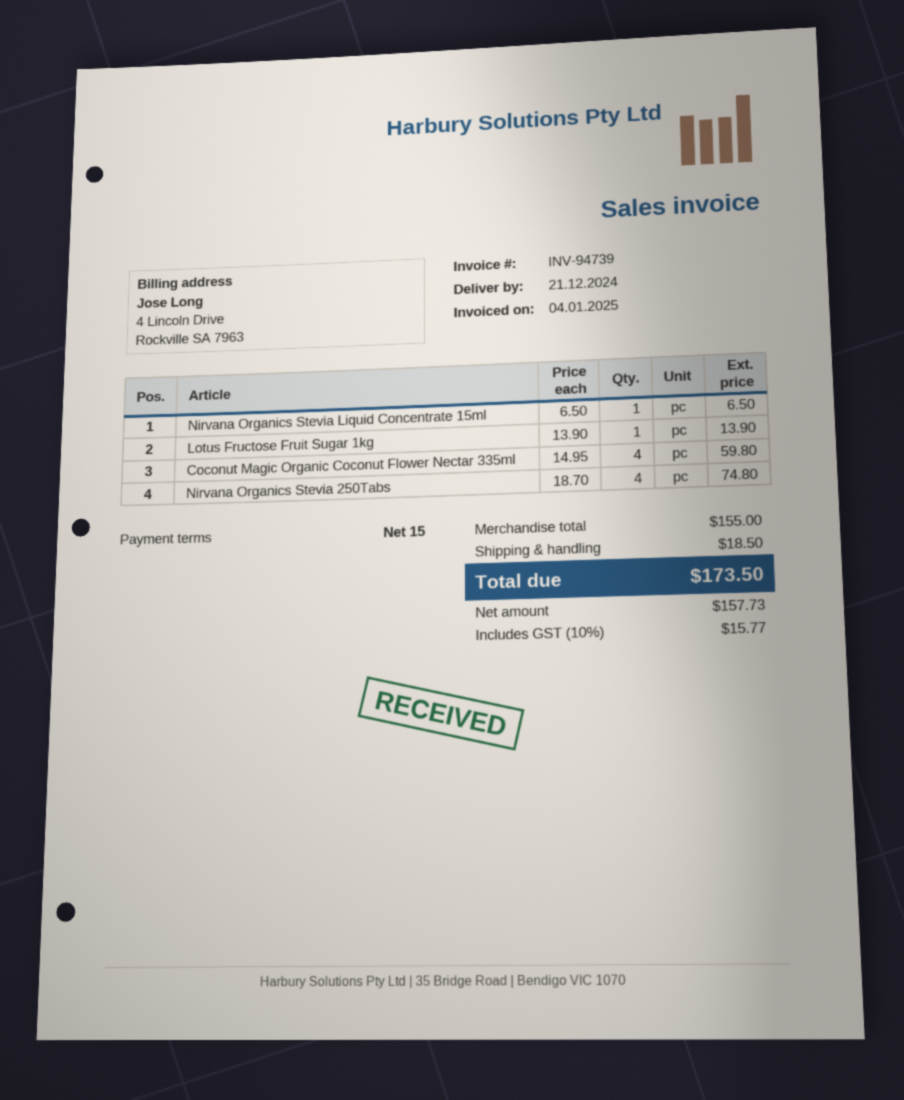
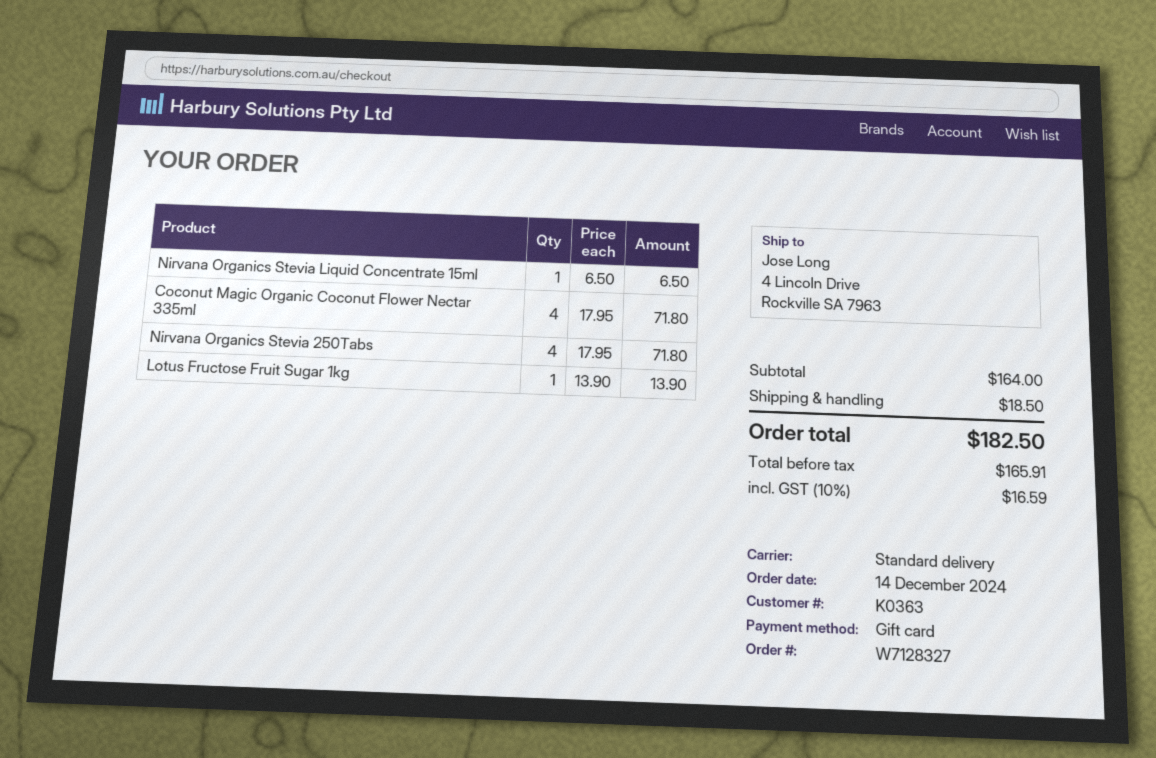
Coconut Magic Organic Coconut Flower Nectar 335ml: 4 x 14.95 = 59.80 -> 4 x 17.95 = 71.80
Nirvana Organics Stevia 250Tabs: 4 x 18.70 = 74.80 -> 4 x 17.95 = 71.80
subtotal: 155.00 -> 164.00
net: 157.73 -> 165.91
tax: 10% = 15.77 -> 10% = 16.59
total: 173.50 -> 182.50

